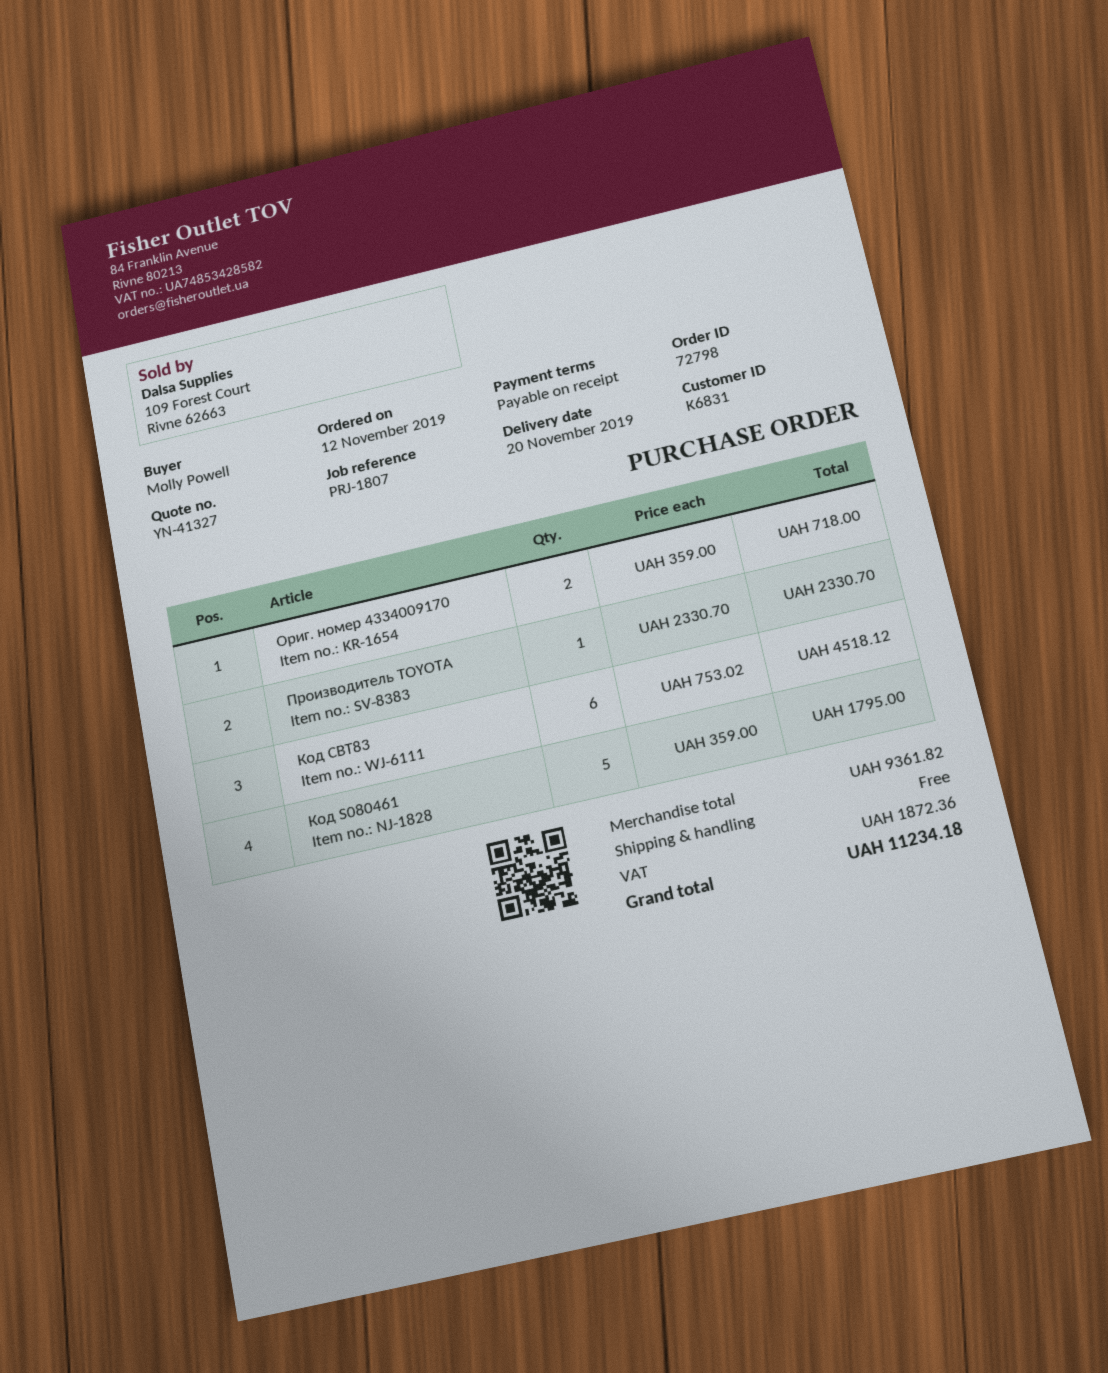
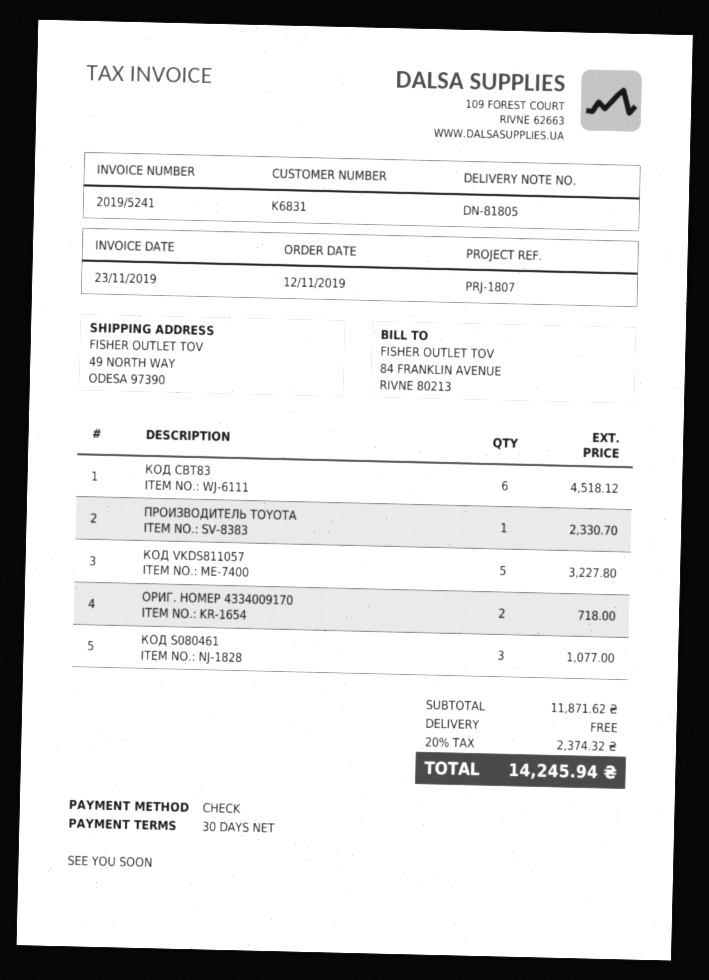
payment terms: on receipt -> 30 days
Код S080461: 5 for 1795.00 -> 3 for 1077.00
КОД VKDS811057: none -> 5 for 3227.80
subtotal: 9361.82 -> 11871.62
tax: 1872.36 -> 2374.32
total: 11234.18 -> 14245.94

